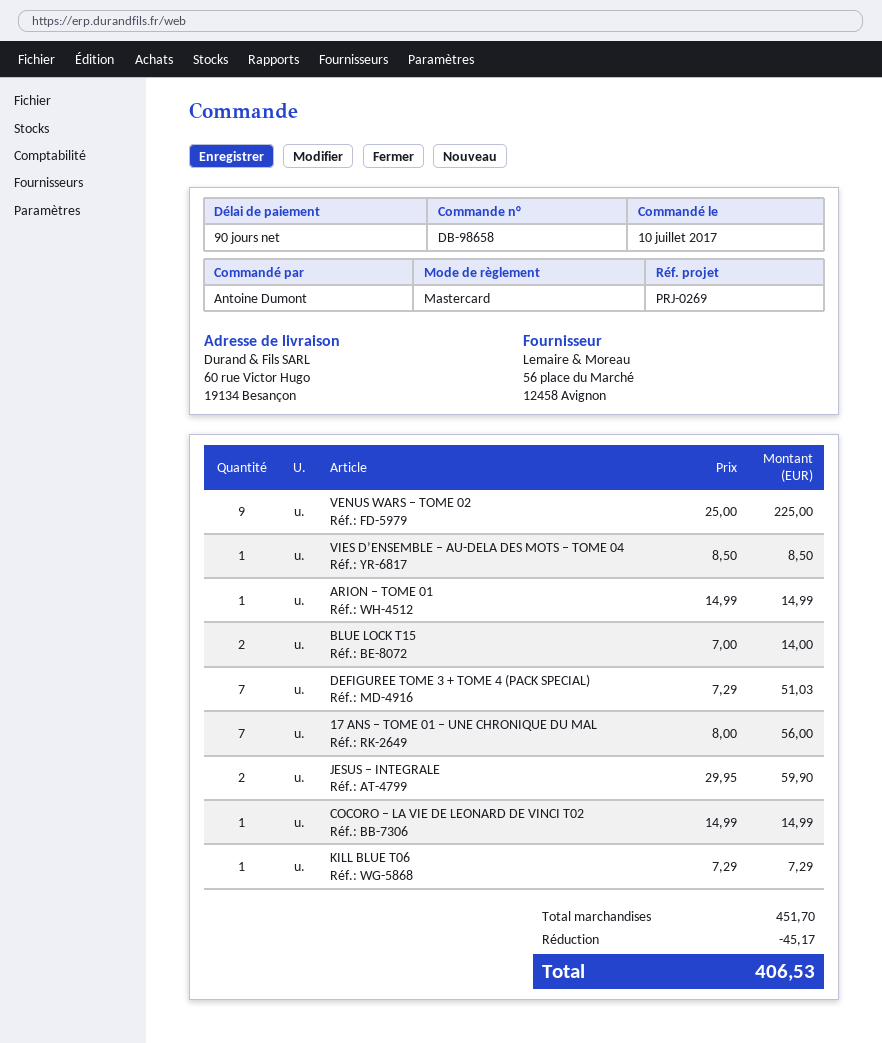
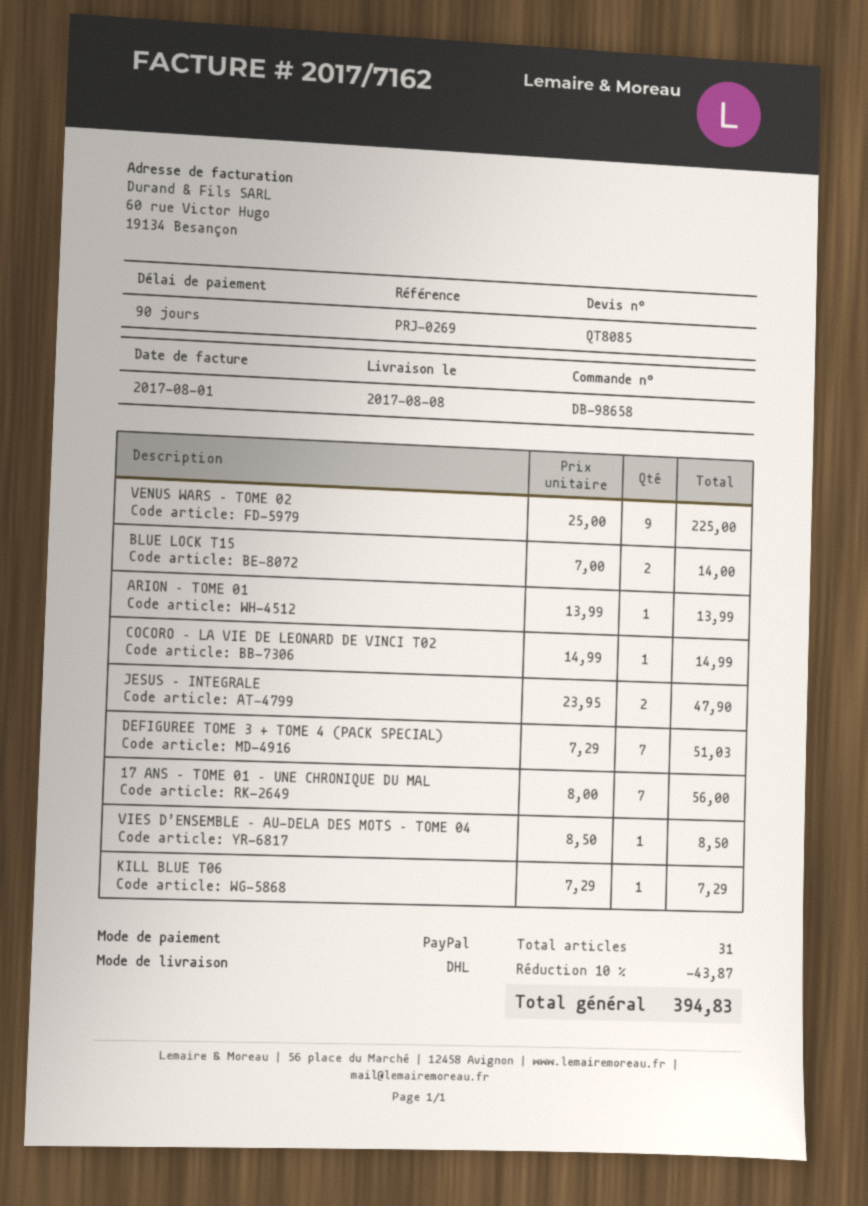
payment method: Mastercard -> PayPal
ARION – TOME 01: 1 x 14.99 = 14.99 -> 1 x 13.99 = 13.99
JESUS – INTEGRALE: 2 x 29.95 = 59.90 -> 2 x 23.95 = 47.90
discount: 45.17 -> 43.87
total: 406.53 -> 394.83

